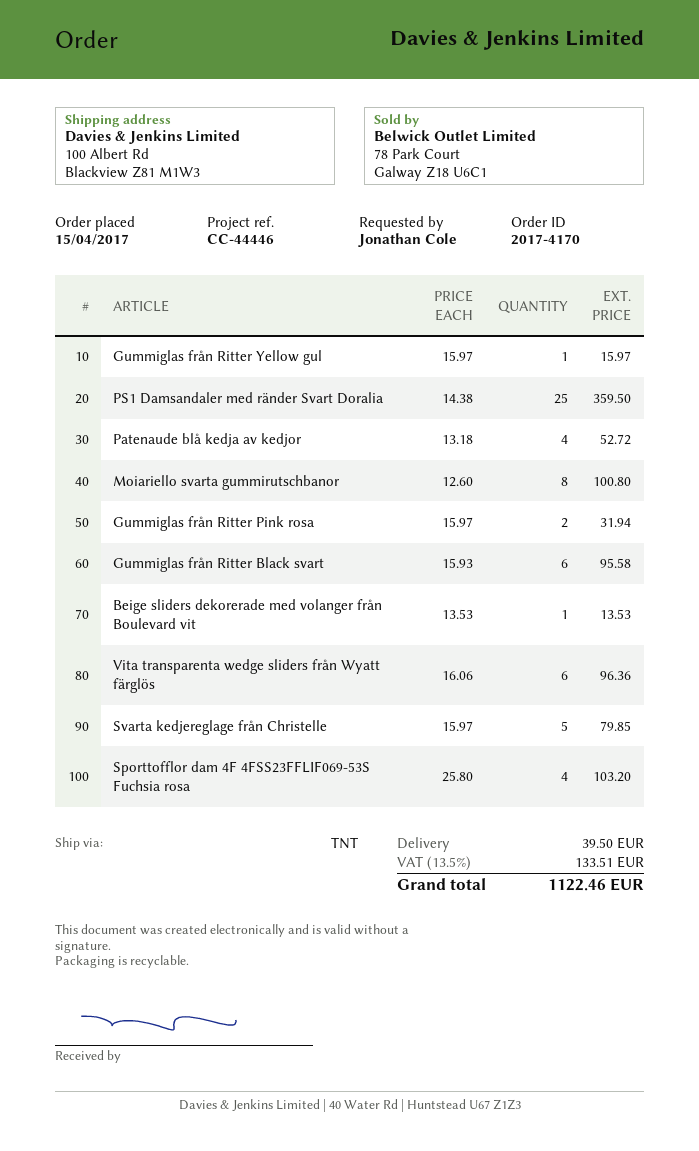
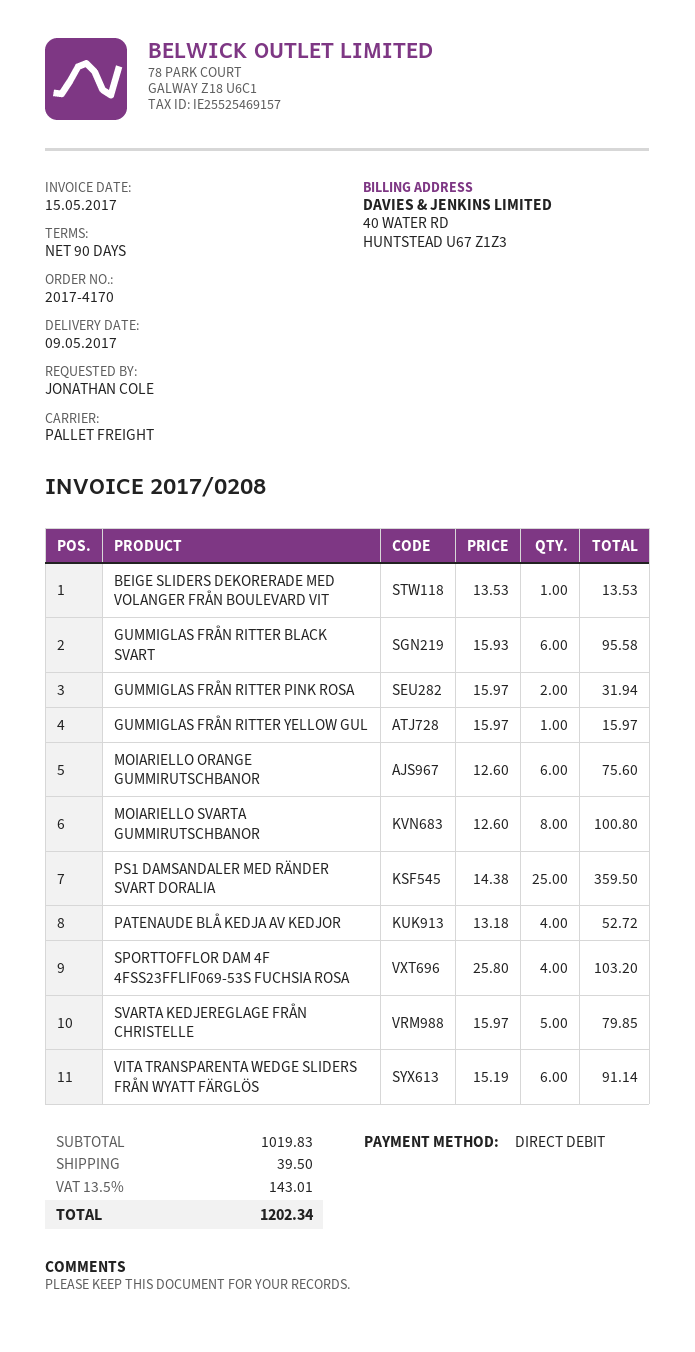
shipping method: TNT -> pallet freight
Vita transparenta wedge sliders från Wyatt färglös: 6 x 16.06 = 96.36 -> 6 x 15.19 = 91.14
MOIARIELLO ORANGE GUMMIRUTSCHBANOR: none -> 6 x 12.60 = 75.60
tax: 13.5% = 133.51 -> 13.5% = 143.01
total: 1122.46 -> 1202.34

